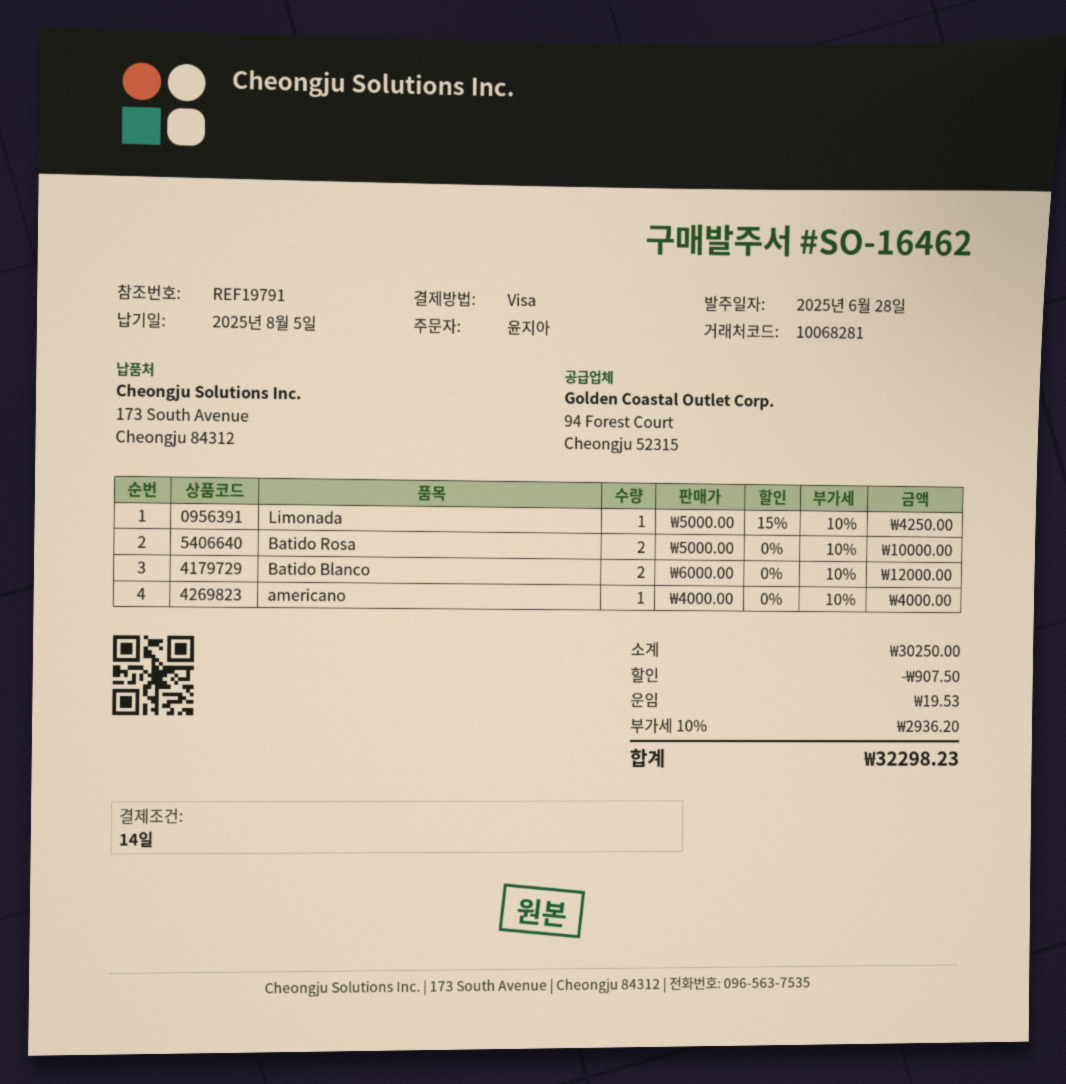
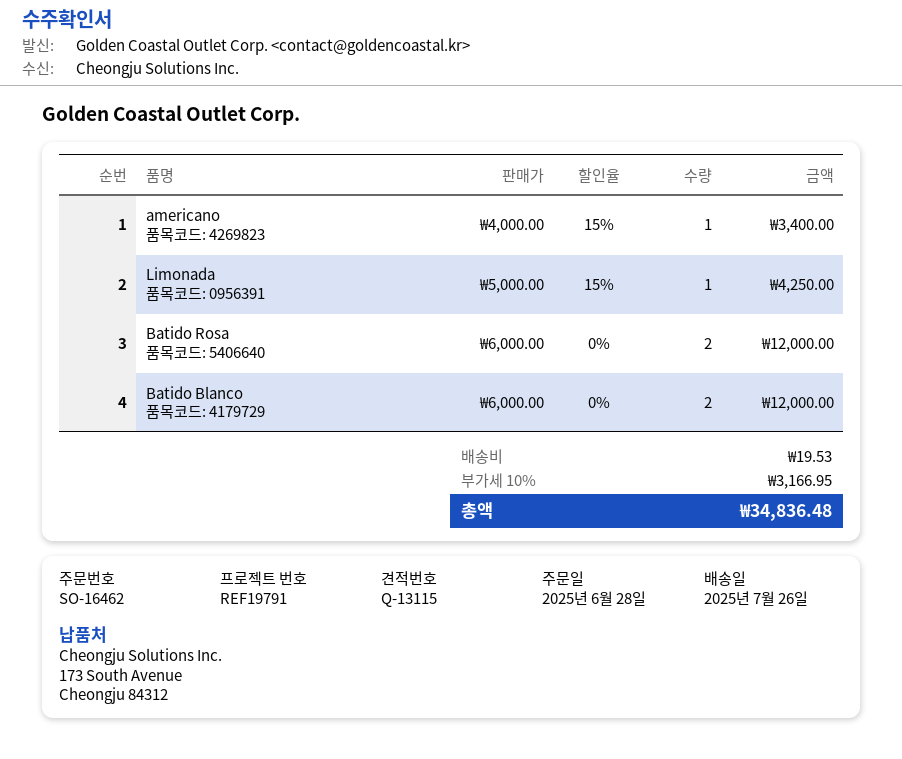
delivery date: 2025-08-05 -> 2025-07-26
Batido Rosa: 2 x 5000.00 = 10000.00 -> 2 x 6000.00 = 12000.00
americano: 1 x 4000.00 = 4000.00 -> 1 x 4000.00 - 15% = 3400.00
discount: 907.50 -> none
tax: 10% = 2936.20 -> 10% = 3166.95
total: 32298.23 -> 34836.48

